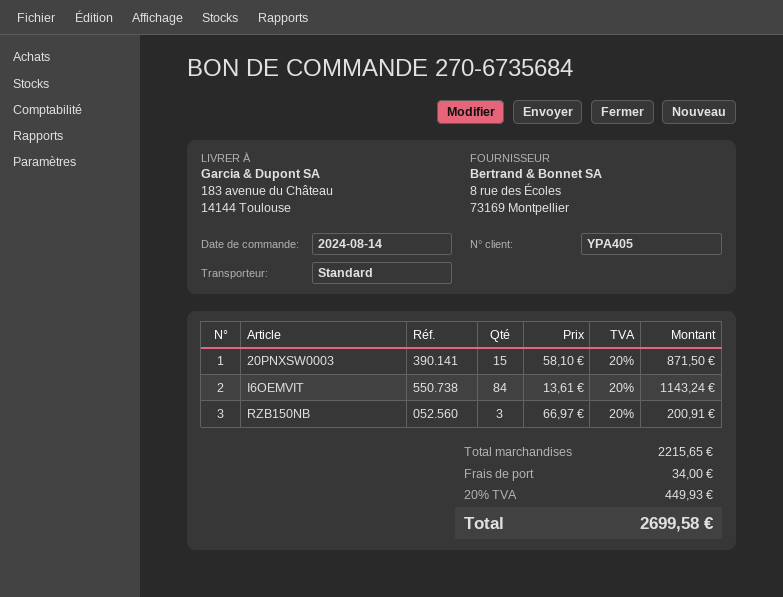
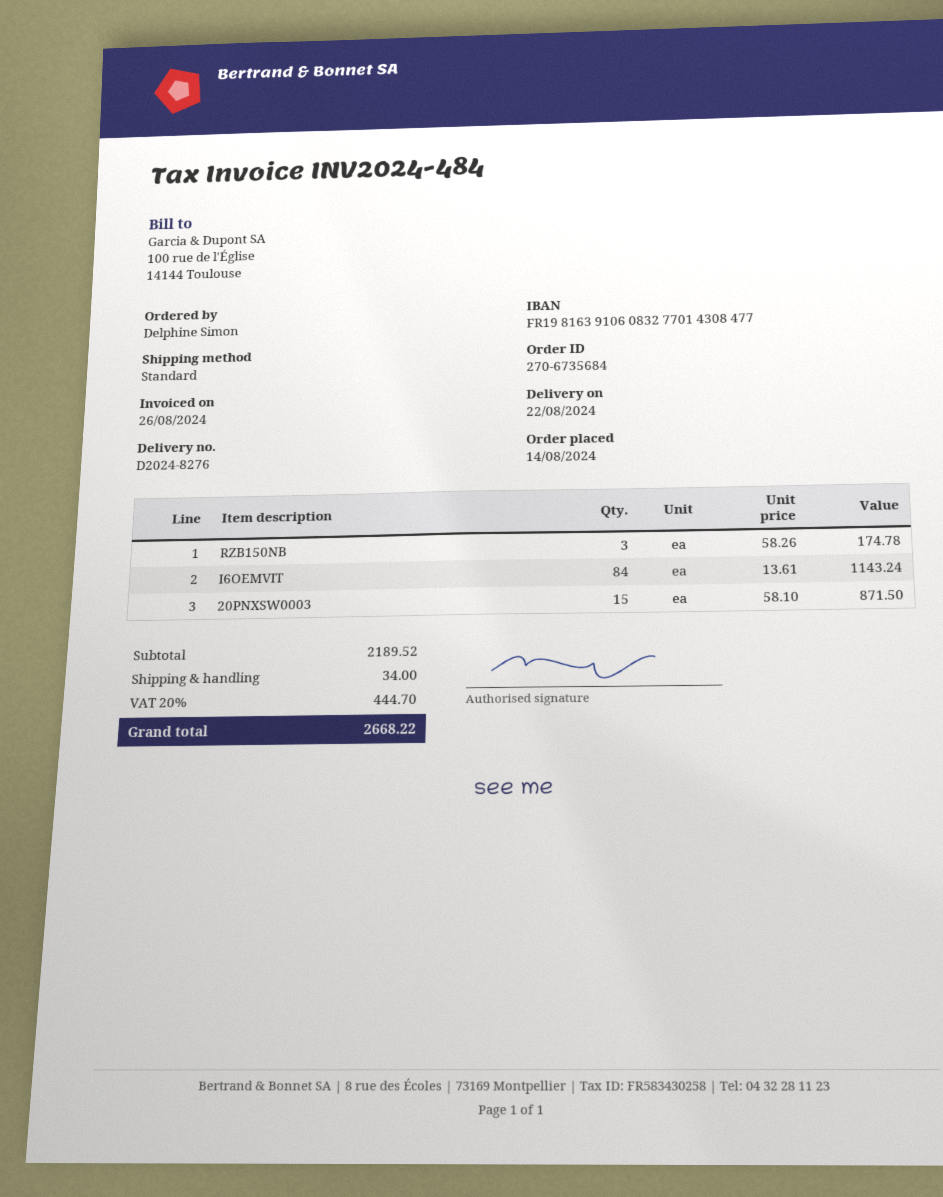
RZB150NB: 3 x 66.97 = 200.91 -> 3 x 58.26 = 174.78
subtotal: 2215.65 -> 2189.52
tax: 20% = 449.93 -> 20% = 444.70
total: 2699.58 -> 2668.22

